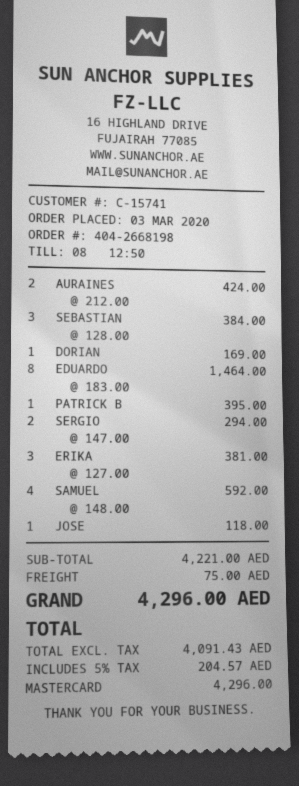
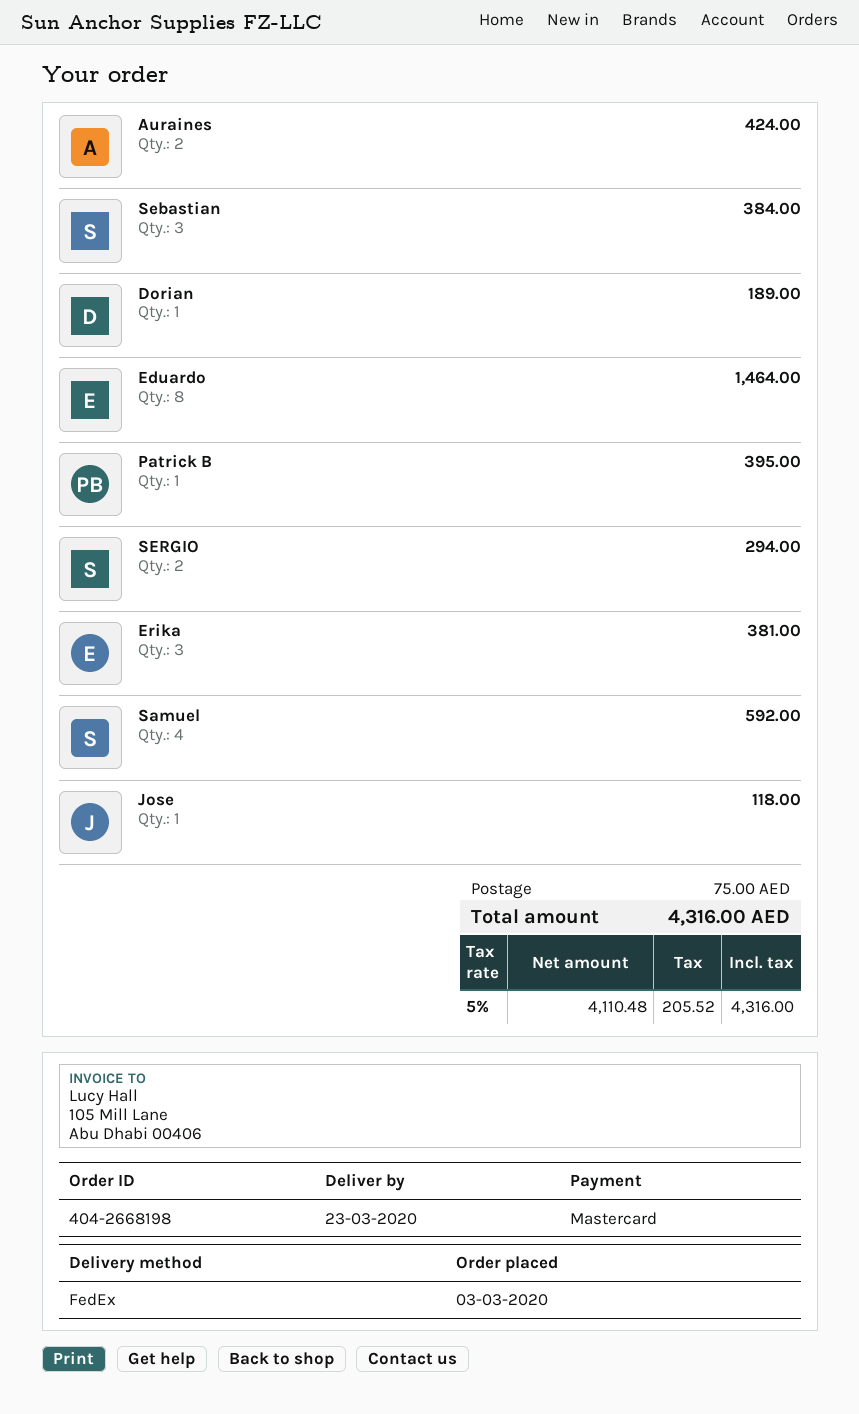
DORIAN: 1 for 169.00 -> 1 for 189.00
net: 4091.43 -> 4110.48
tax: 5% = 204.57 -> 5% = 205.52
total: 4296.00 -> 4316.00

